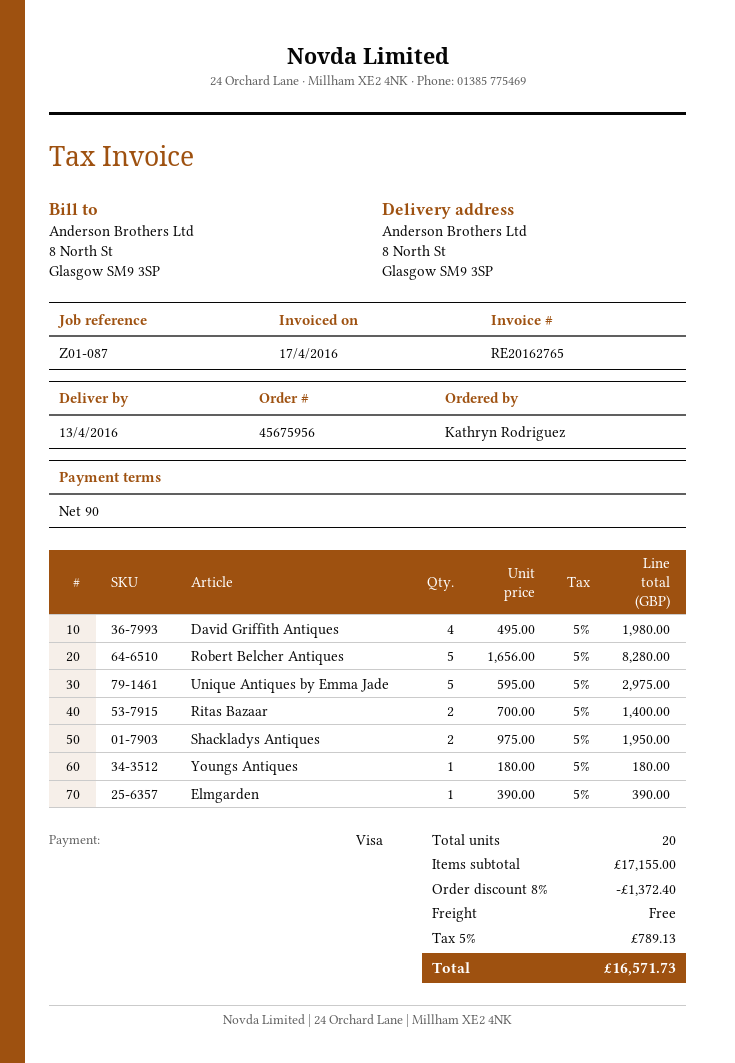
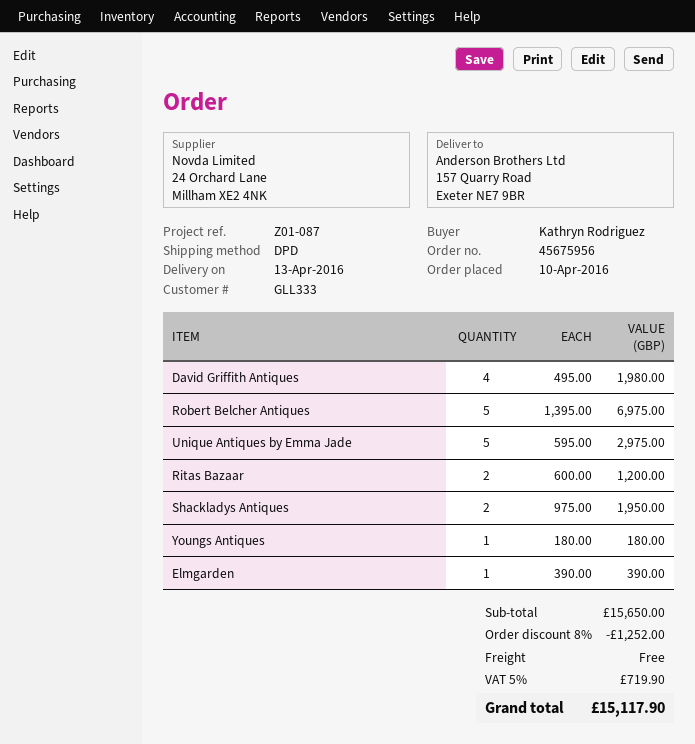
ship to: 8 North St, Glasgow SM9 3SP -> 157 Quarry Road, Exeter NE7 9BR
Robert Belcher Antiques: 5 x 1656.00 = 8280.00 -> 5 x 1395.00 = 6975.00
Ritas Bazaar: 2 x 700.00 = 1400.00 -> 2 x 600.00 = 1200.00
subtotal: 17155.00 -> 15650.00
discount: 8% = 1372.40 -> 8% = 1252.00
tax: 5% = 789.13 -> 5% = 719.90
total: 16571.73 -> 15117.90

